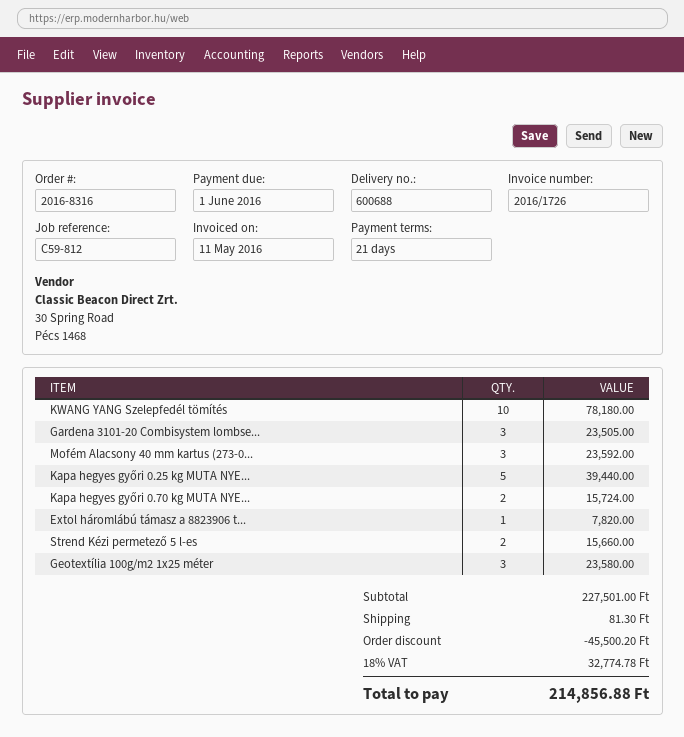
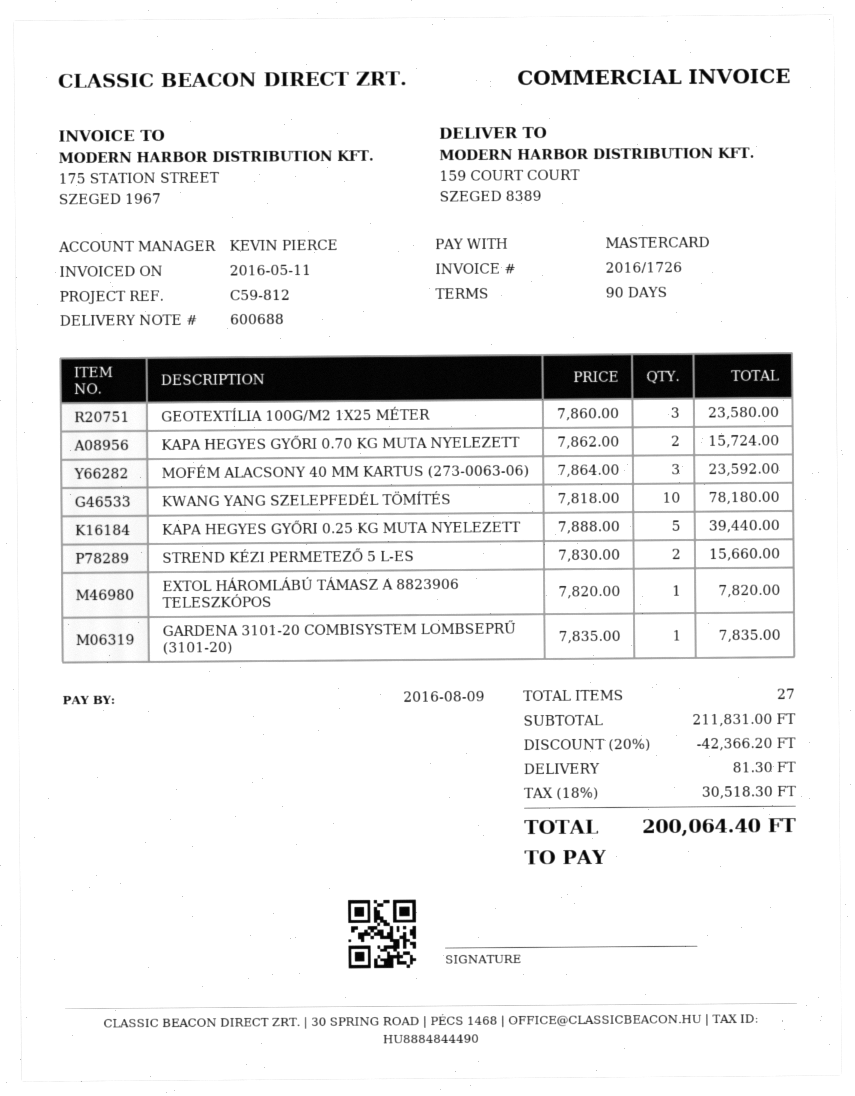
payment terms: 21 days -> 90 days
due date: 2016-06-01 -> 2016-08-09
Gardena 3101-20 Combisystem lombse...: 3 for 23505.00 -> 1 for 7835.00
subtotal: 227501.00 -> 211831.00
discount: 45500.20 -> 42366.20
tax: 18% = 32774.78 -> 18% = 30518.30
total: 214856.88 -> 200064.40

